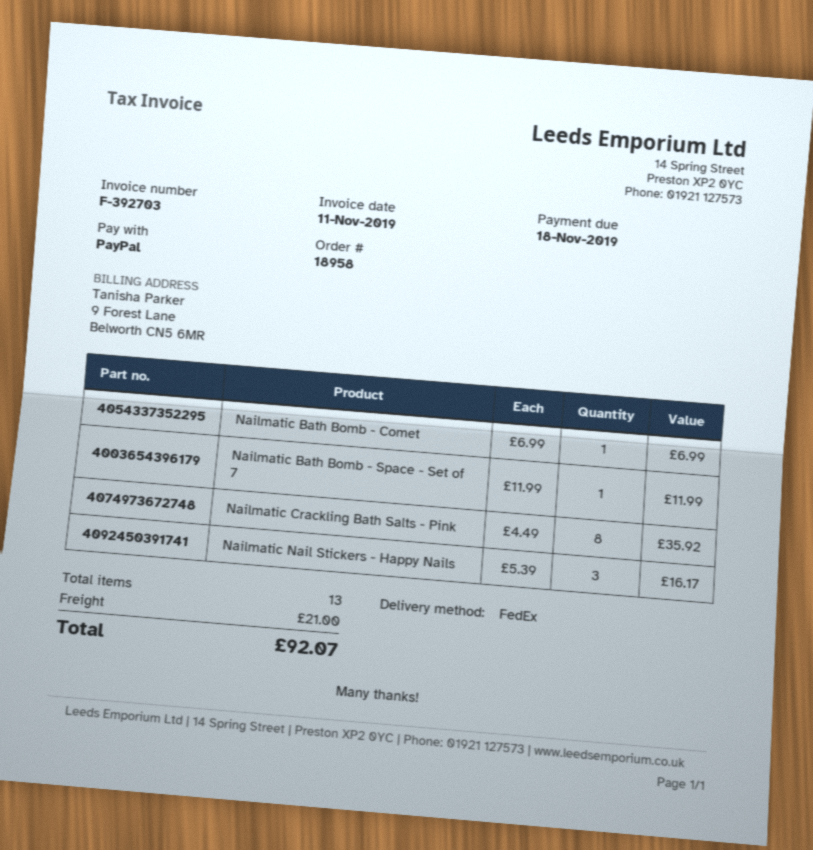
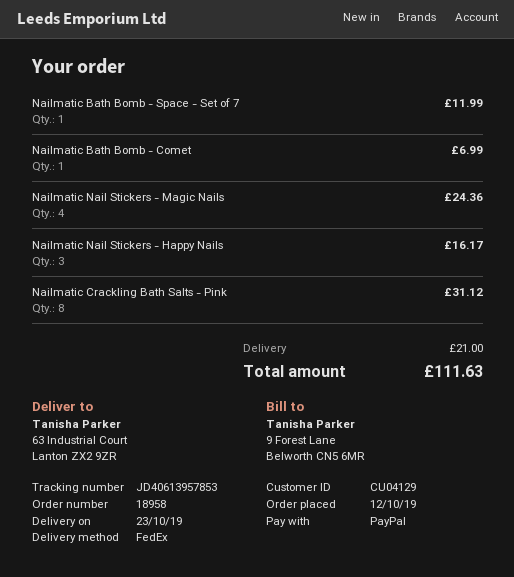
Nailmatic Crackling Bath Salts - Pink: 8 for 35.92 -> 8 for 31.12
Nailmatic Nail Stickers - Magic Nails: none -> 4 for 24.36
total: 92.07 -> 111.63

